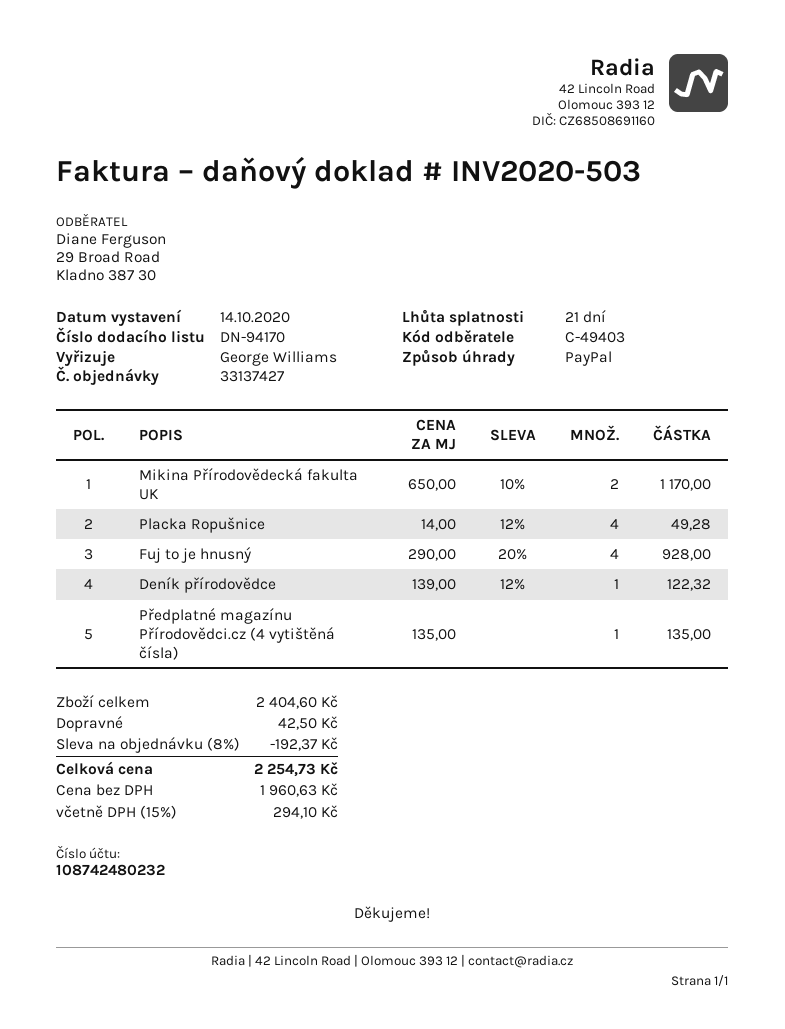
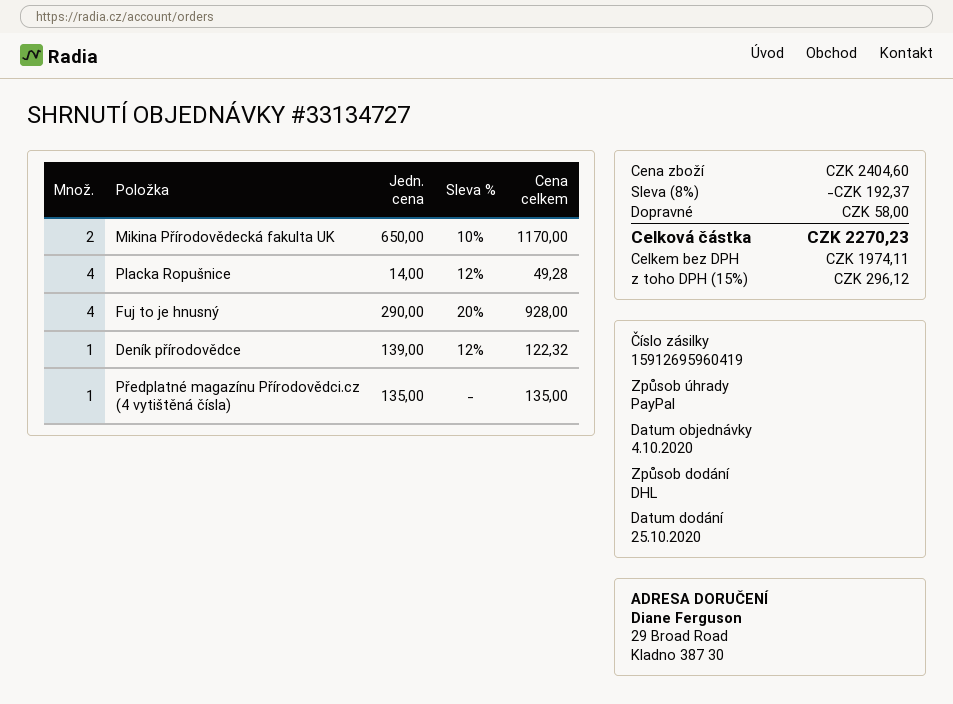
order number: 33137427 -> 33134727
shipping: 42.50 -> 58.00
net: 1960.63 -> 1974.11
tax: 15% = 294.10 -> 15% = 296.12
total: 2254.73 -> 2270.23

